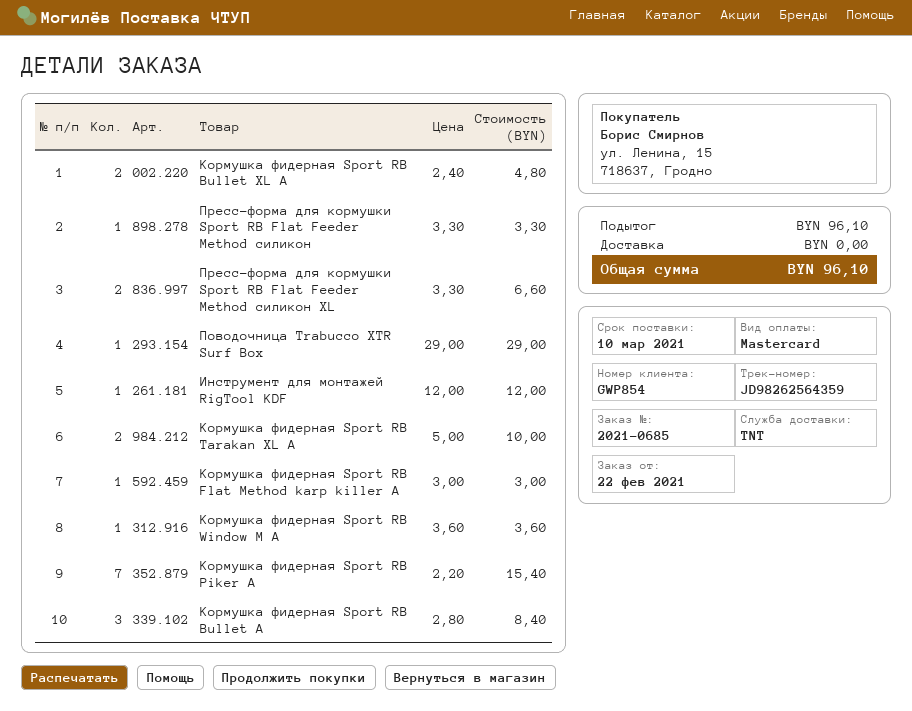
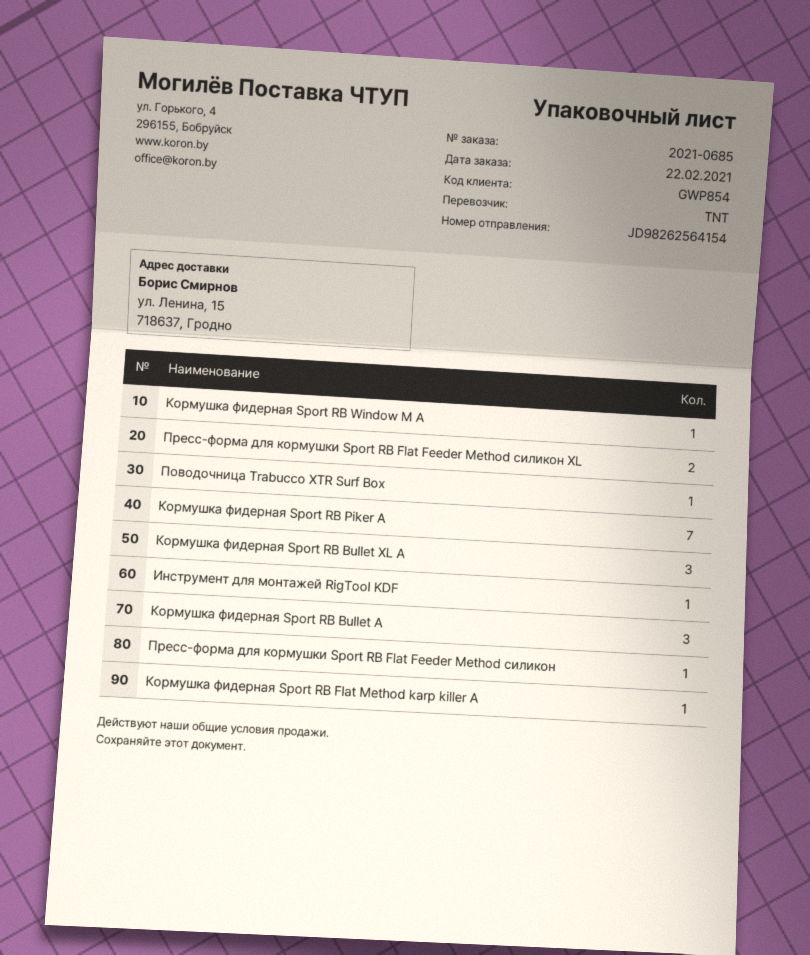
tracking number: JD98262564359 -> JD98262564154
Кормушка фидерная Sport RB Bullet XL A: 2 -> 3
Кормушка фидерная Sport RB Tarakan XL A: 2 -> none

